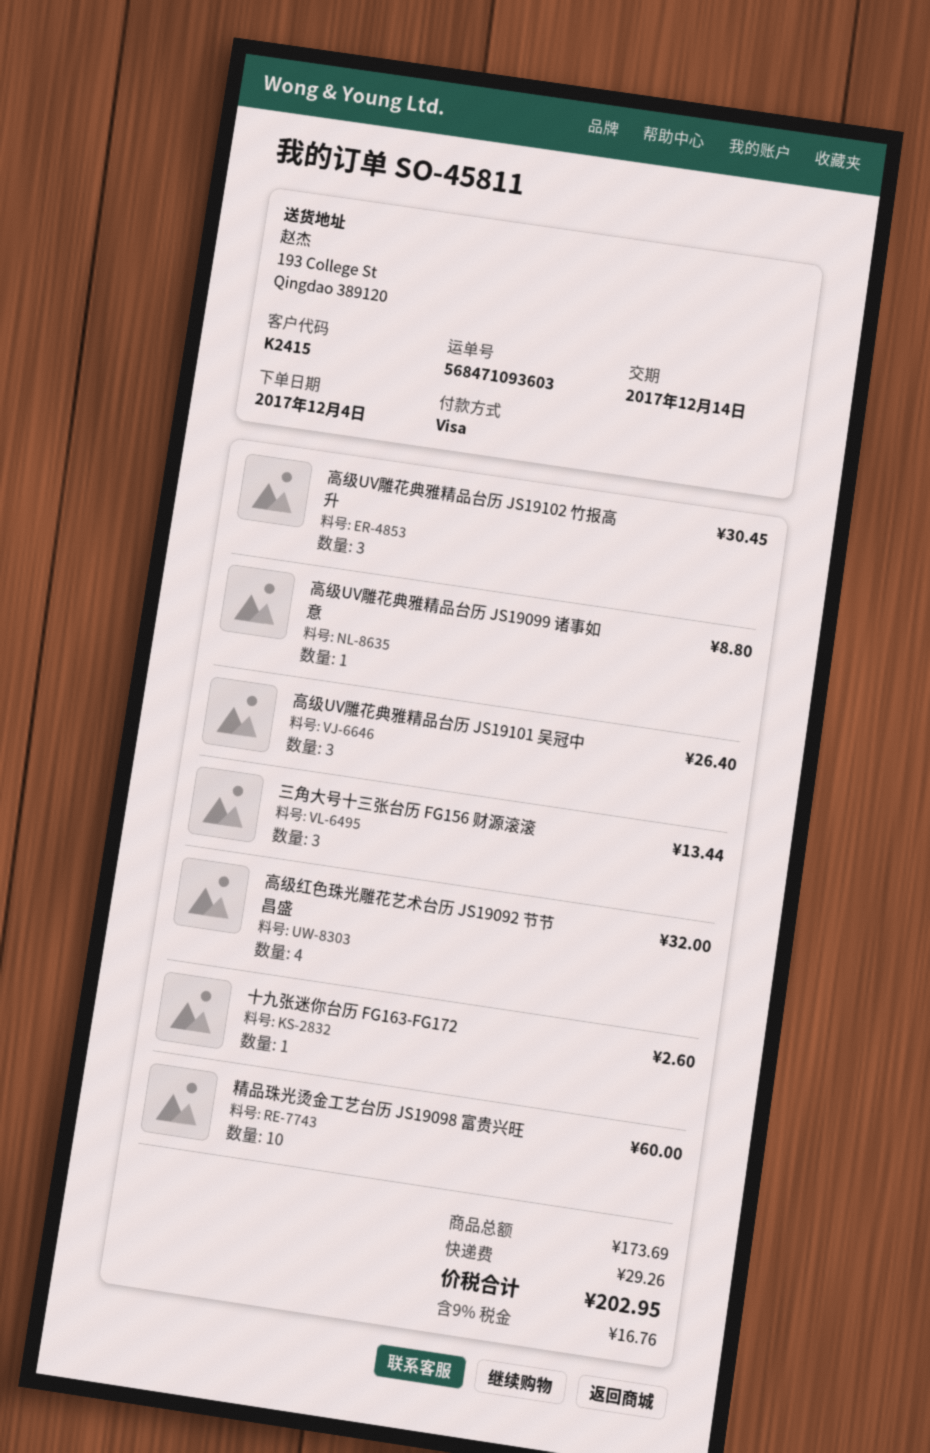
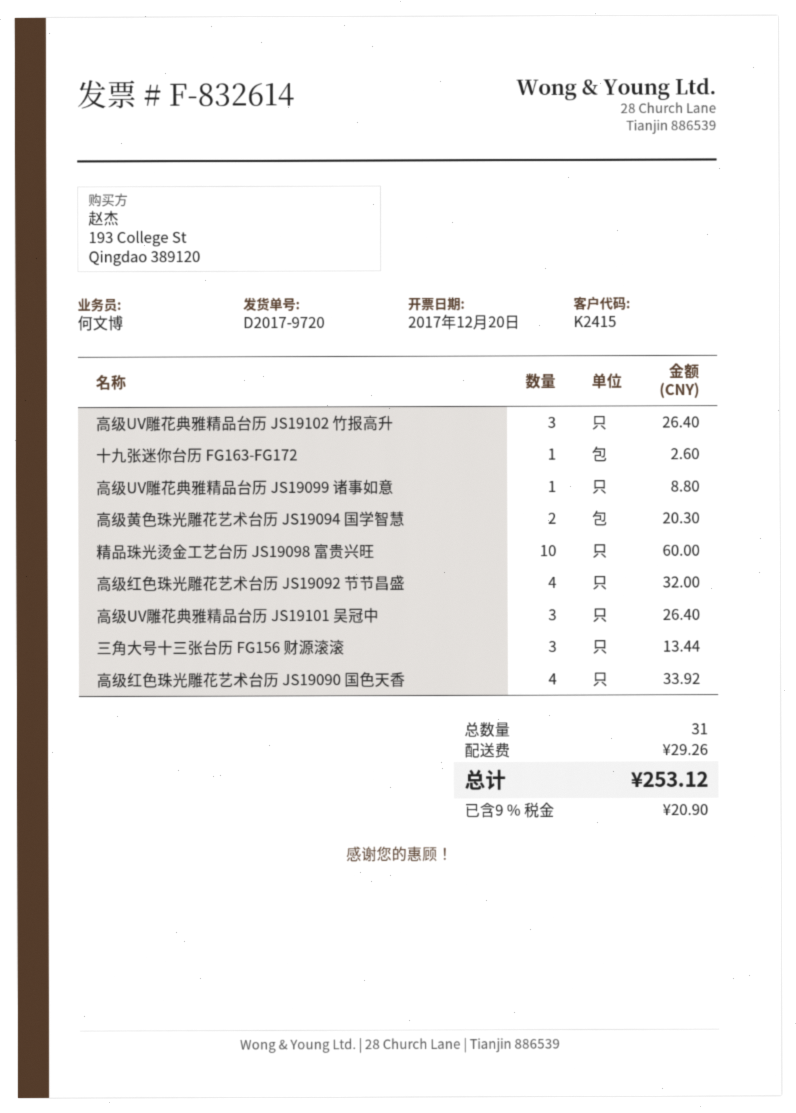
高级UV雕花典雅精品台历 JS19102 竹报高升: 3 for 30.45 -> 3 for 26.40
高级黄色珠光雕花艺术台历 JS19094 国学智慧: none -> 2 for 20.30
高级红色珠光雕花艺术台历 JS19090 国色天香: none -> 4 for 33.92
tax: 9% = 16.76 -> 9% = 20.90
total: 202.95 -> 253.12

